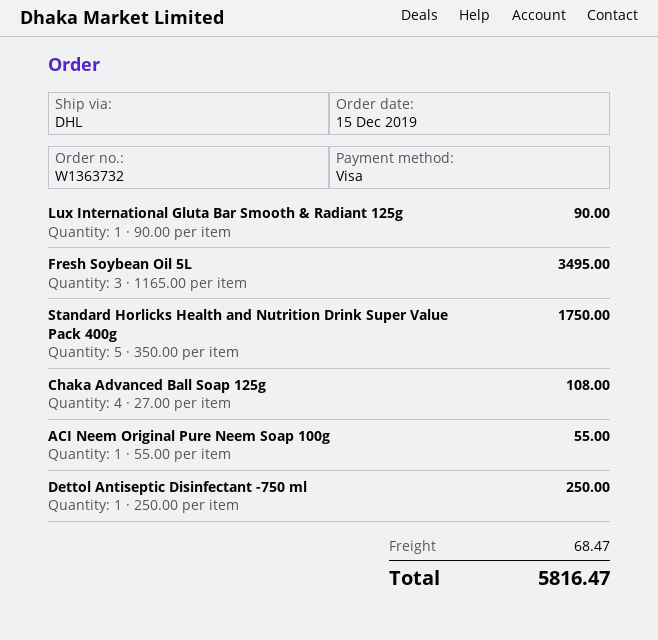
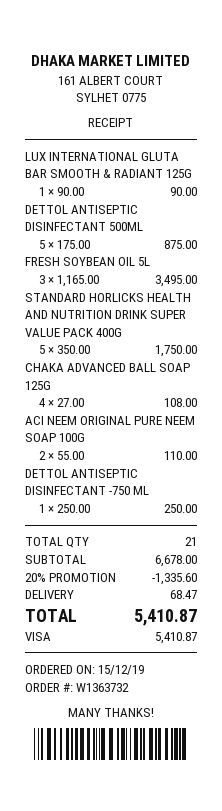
ACI Neem Original Pure Neem Soap 100g: 1 x 55.00 = 55.00 -> 2 x 55.00 = 110.00
DETTOL ANTISEPTIC DISINFECTANT 500ML: none -> 5 x 175.00 = 875.00
discount: none -> 20% = 1335.60
total: 5816.47 -> 5410.87

